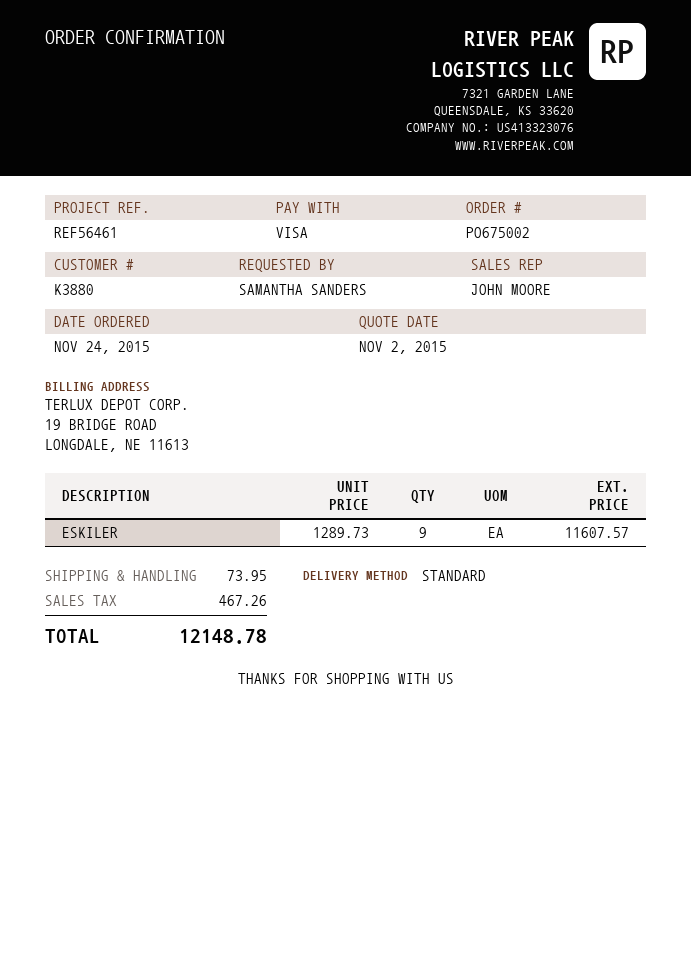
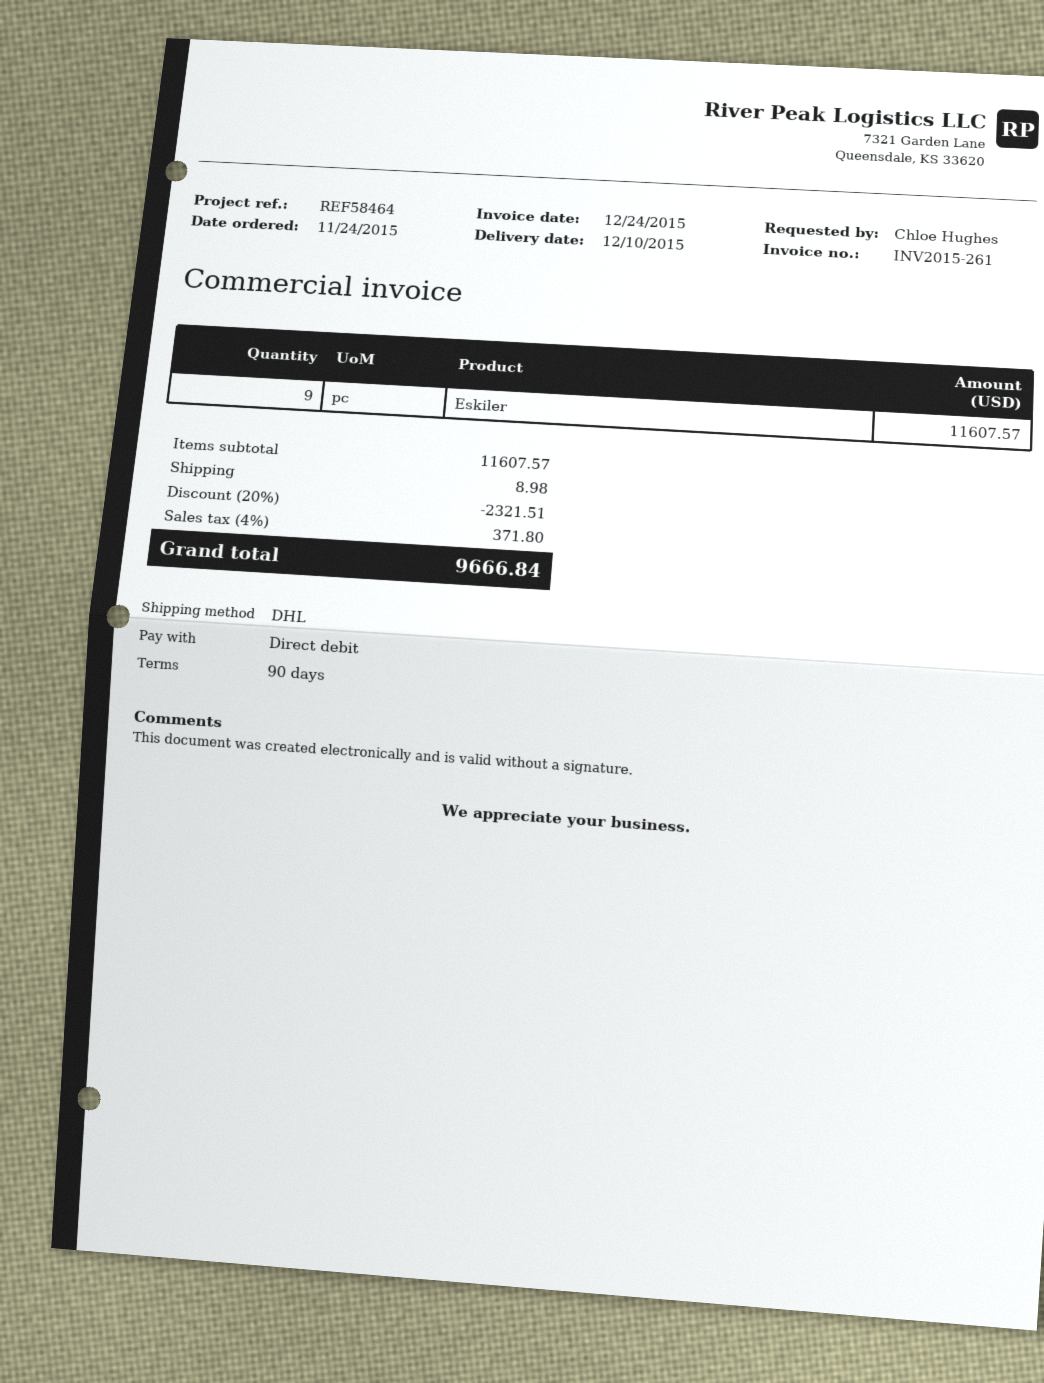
reference: REF56461 -> REF58464
ordered by: SAMANTHA SANDERS -> Chloe Hughes
payment method: Visa -> direct debit
shipping method: standard -> DHL
discount: none -> 20% = 2321.51
shipping: 73.95 -> 8.98
tax: 467.26 -> 371.80
total: 12148.78 -> 9666.84

